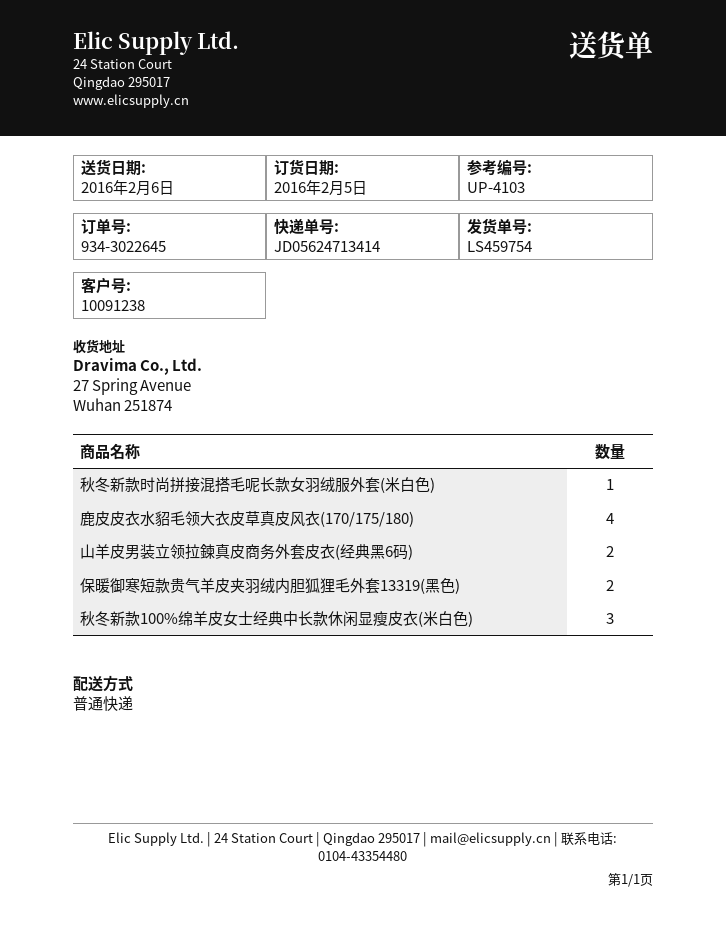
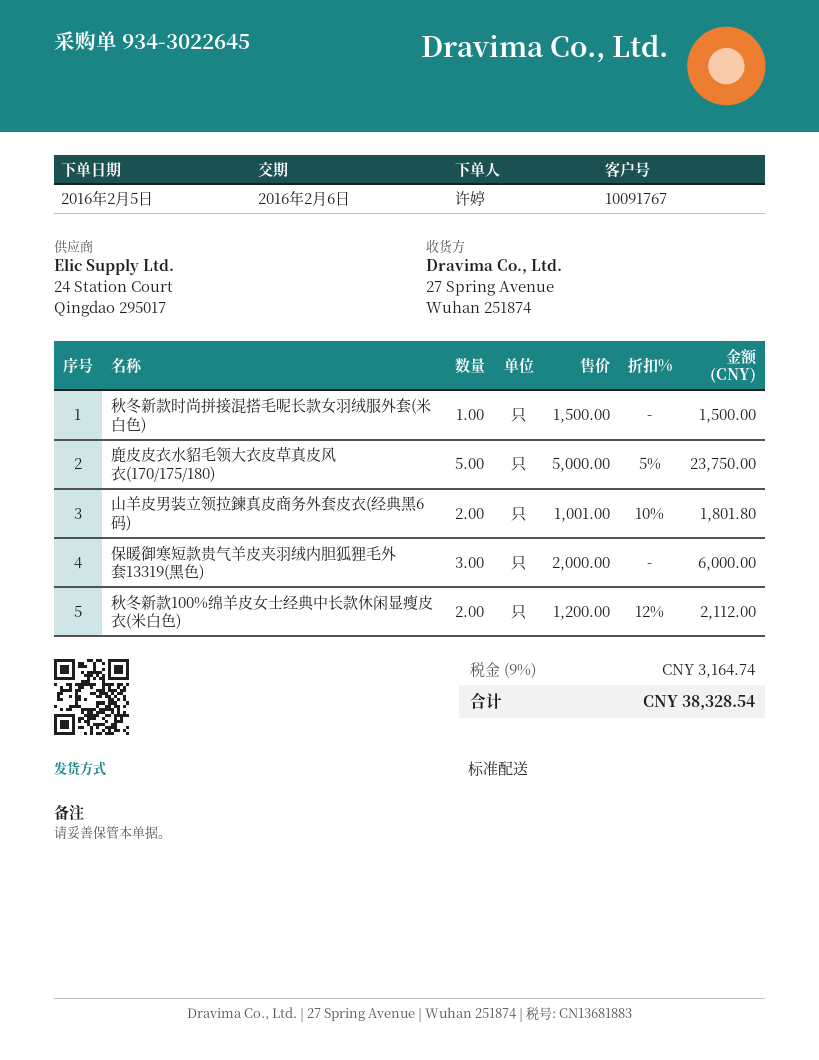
customer number: 10091238 -> 10091767
鹿皮皮衣水貂毛领大衣皮草真皮风衣(170/175/180): 4 -> 5
保暖御寒短款贵气羊皮夹羽绒内胆狐狸毛外套13319(黑色): 2 -> 3
秋冬新款100%绵羊皮女士经典中长款休闲显瘦皮衣(米白色): 3 -> 2

